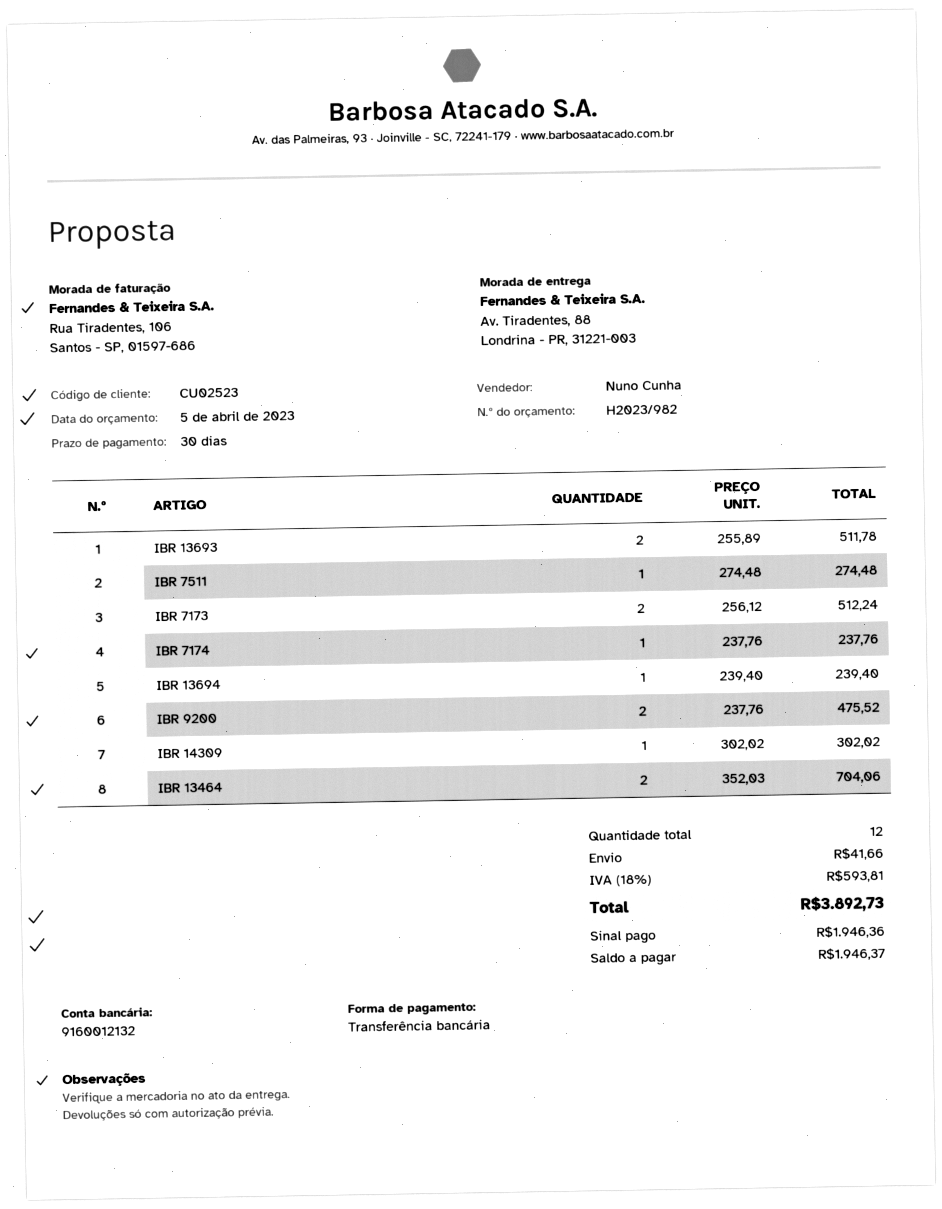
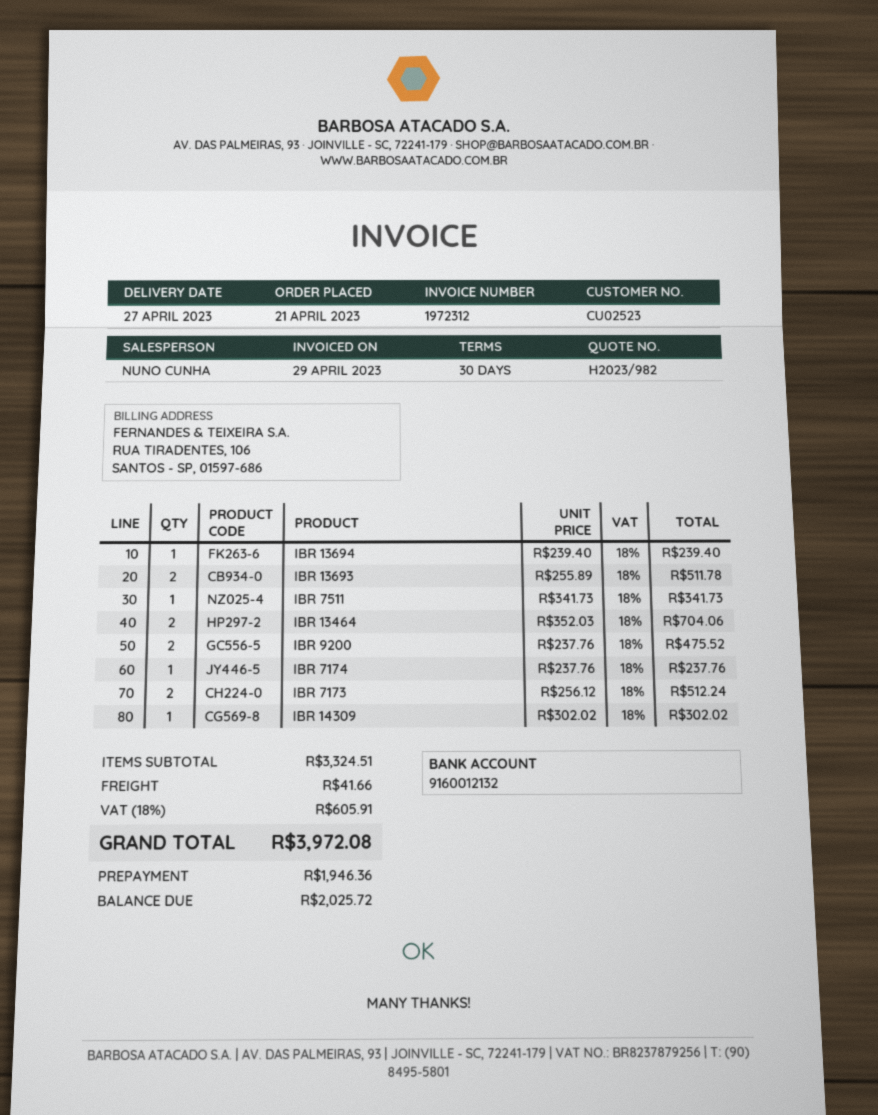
IBR 7511: 1 x 274.48 = 274.48 -> 1 x 341.73 = 341.73
tax: 18% = 593.81 -> 18% = 605.91
total: 3892.73 -> 3972.08
balance: 1946.37 -> 2025.72

